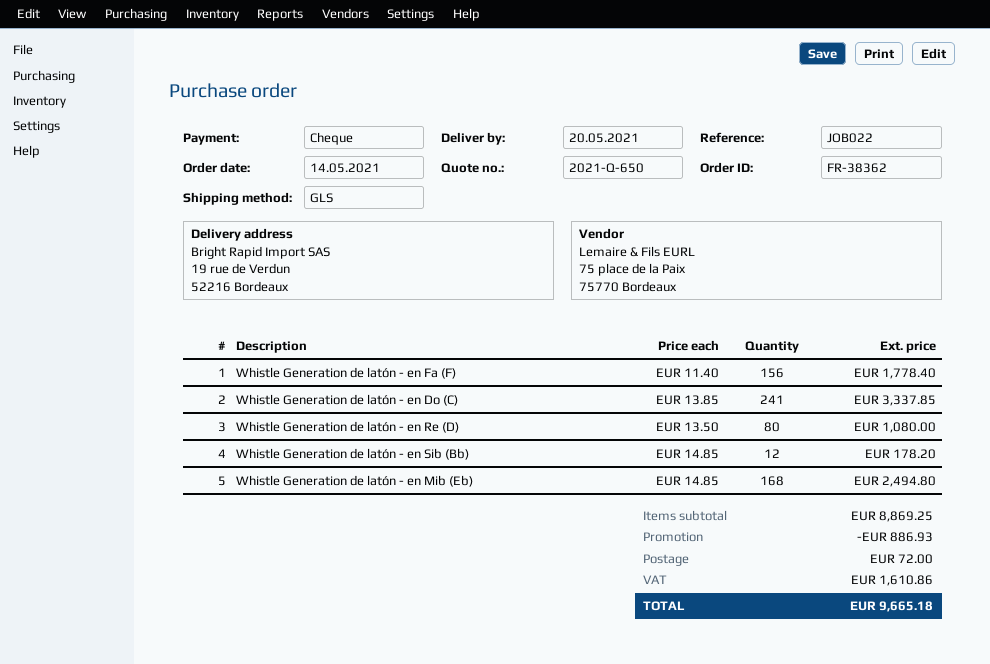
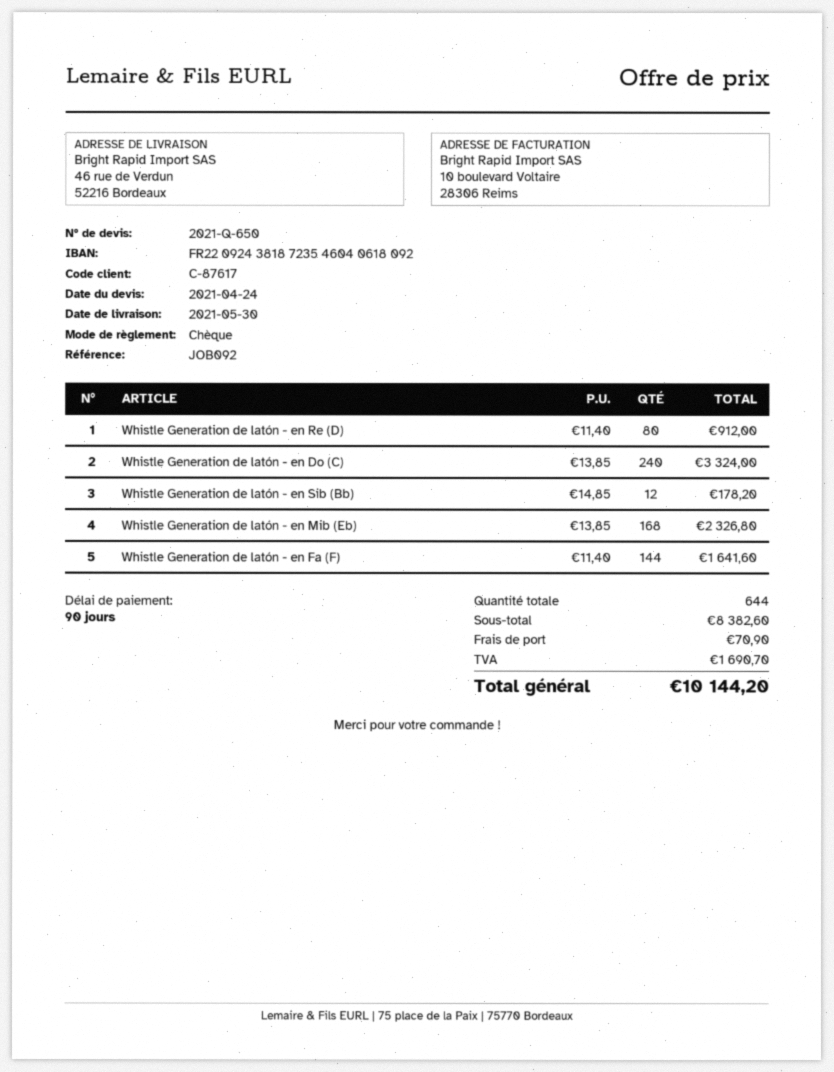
delivery date: 2021-05-20 -> 2021-05-30
reference: JOB022 -> JOB092
ship to: 19 rue de Verdun, 52216 Bordeaux -> 46 rue de Verdun, 52216 Bordeaux
Whistle Generation de latón - en Fa (F): 156 x 11.40 = 1778.40 -> 144 x 11.40 = 1641.60
Whistle Generation de latón - en Do (C): 241 x 13.85 = 3337.85 -> 240 x 13.85 = 3324.00
Whistle Generation de latón - en Re (D): 80 x 13.50 = 1080.00 -> 80 x 11.40 = 912.00
Whistle Generation de latón - en Mib (Eb): 168 x 14.85 = 2494.80 -> 168 x 13.85 = 2326.80
subtotal: 8869.25 -> 8382.60
discount: 886.93 -> none
shipping: 72.00 -> 70.90
tax: 1610.86 -> 1690.70
total: 9665.18 -> 10144.20

